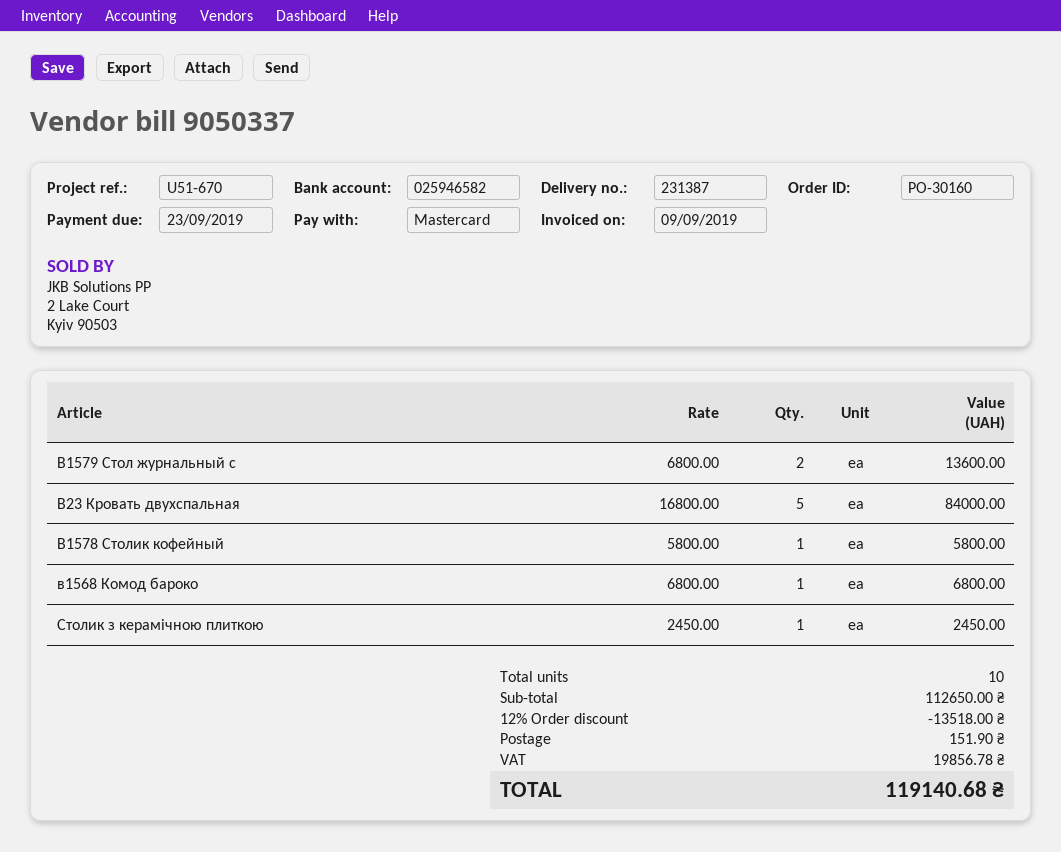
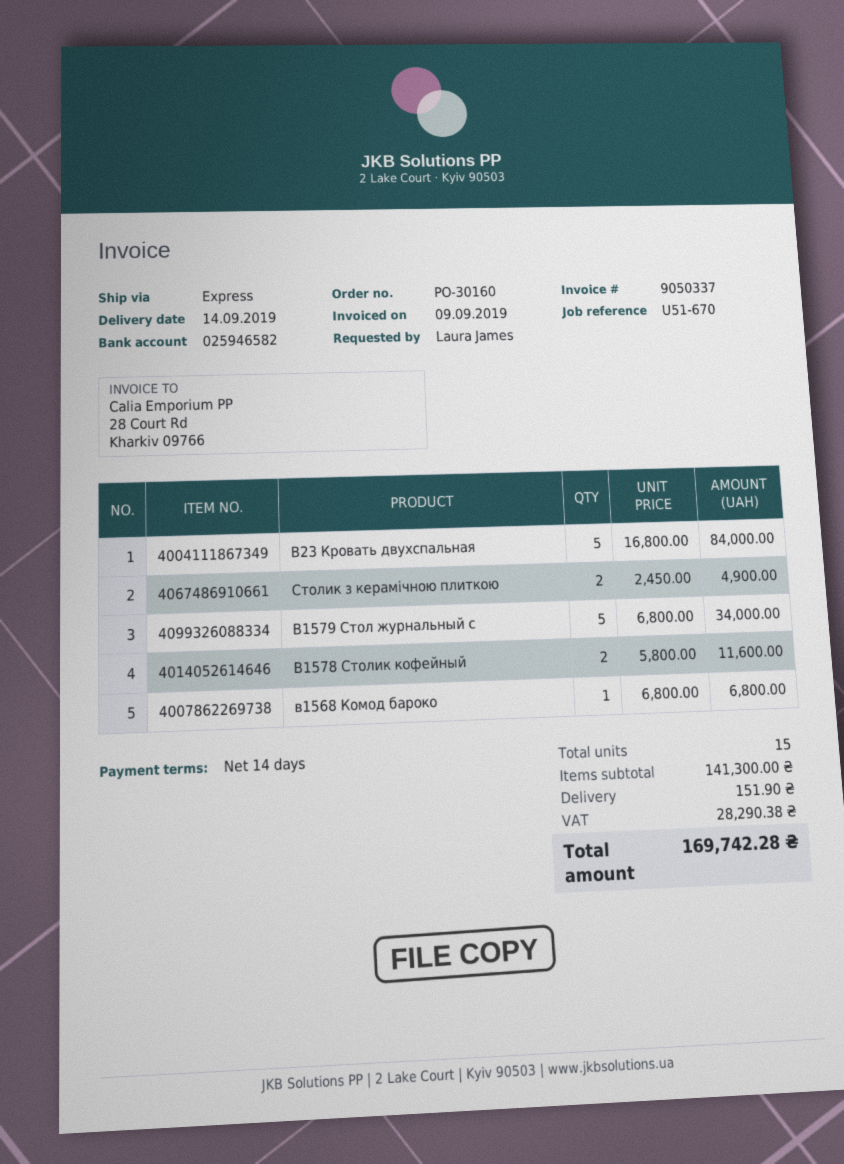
В1579 Стол журнальный с: 2 x 6800.00 = 13600.00 -> 5 x 6800.00 = 34000.00
В1578 Столик кофейный: 1 x 5800.00 = 5800.00 -> 2 x 5800.00 = 11600.00
Столик з керамічною плиткою: 1 x 2450.00 = 2450.00 -> 2 x 2450.00 = 4900.00
total quantity: 10 -> 15
subtotal: 112650.00 -> 141300.00
discount: 12% = 13518.00 -> none
tax: 19856.78 -> 28290.38
total: 119140.68 -> 169742.28

